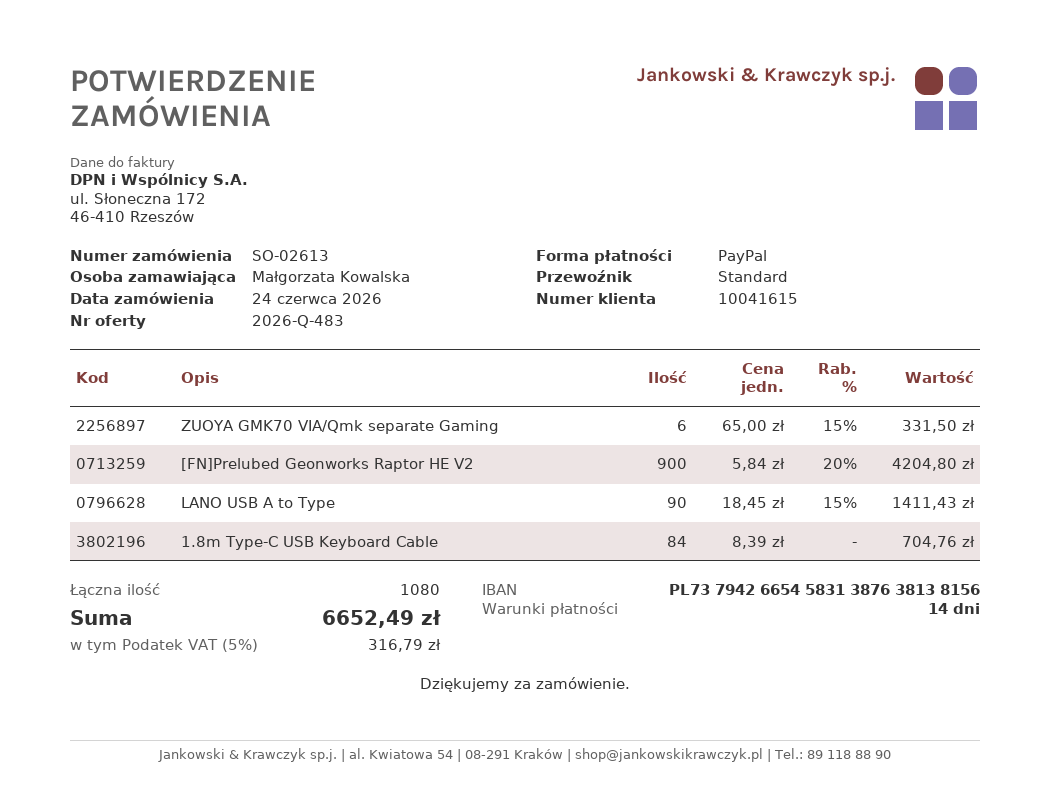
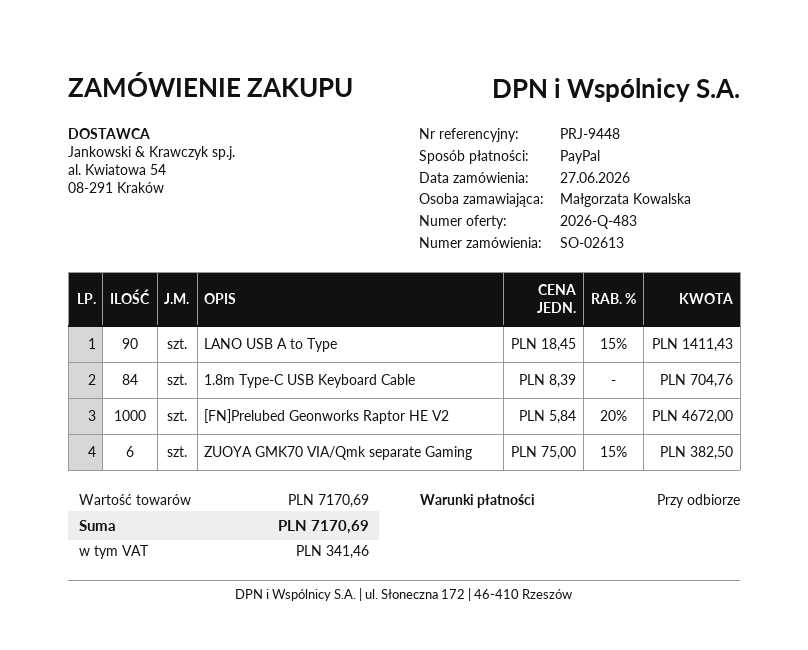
order date: 2026-06-24 -> 2026-06-27
payment terms: 14 days -> on receipt
ZUOYA GMK70 VIA/Qmk separate Gaming: 6 x 65.00 - 15% = 331.50 -> 6 x 75.00 - 15% = 382.50
[FN]Prelubed Geonworks Raptor HE V2: 900 x 5.84 - 20% = 4204.80 -> 1000 x 5.84 - 20% = 4672.00
tax: 316.79 -> 341.46
total: 6652.49 -> 7170.69

